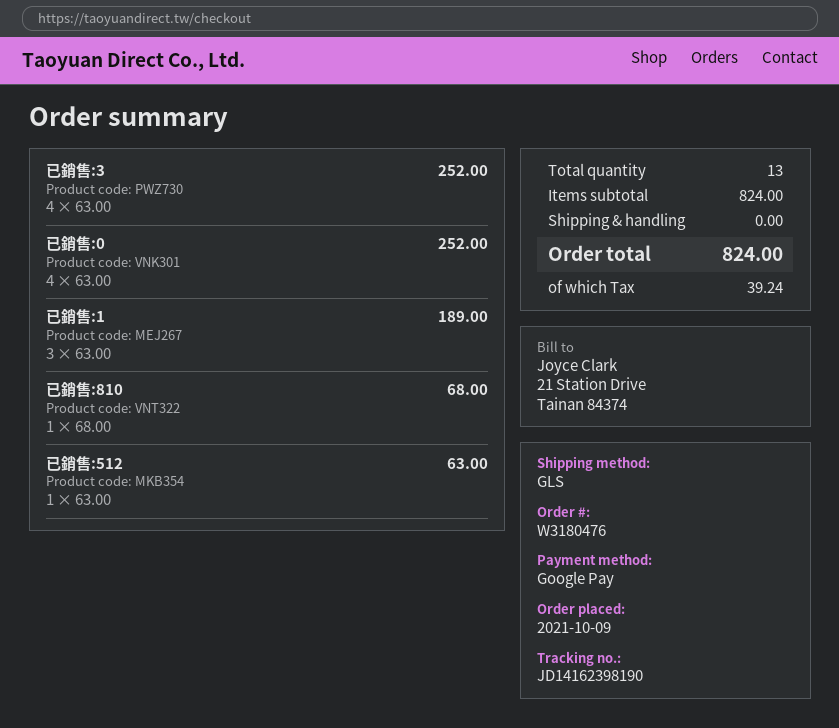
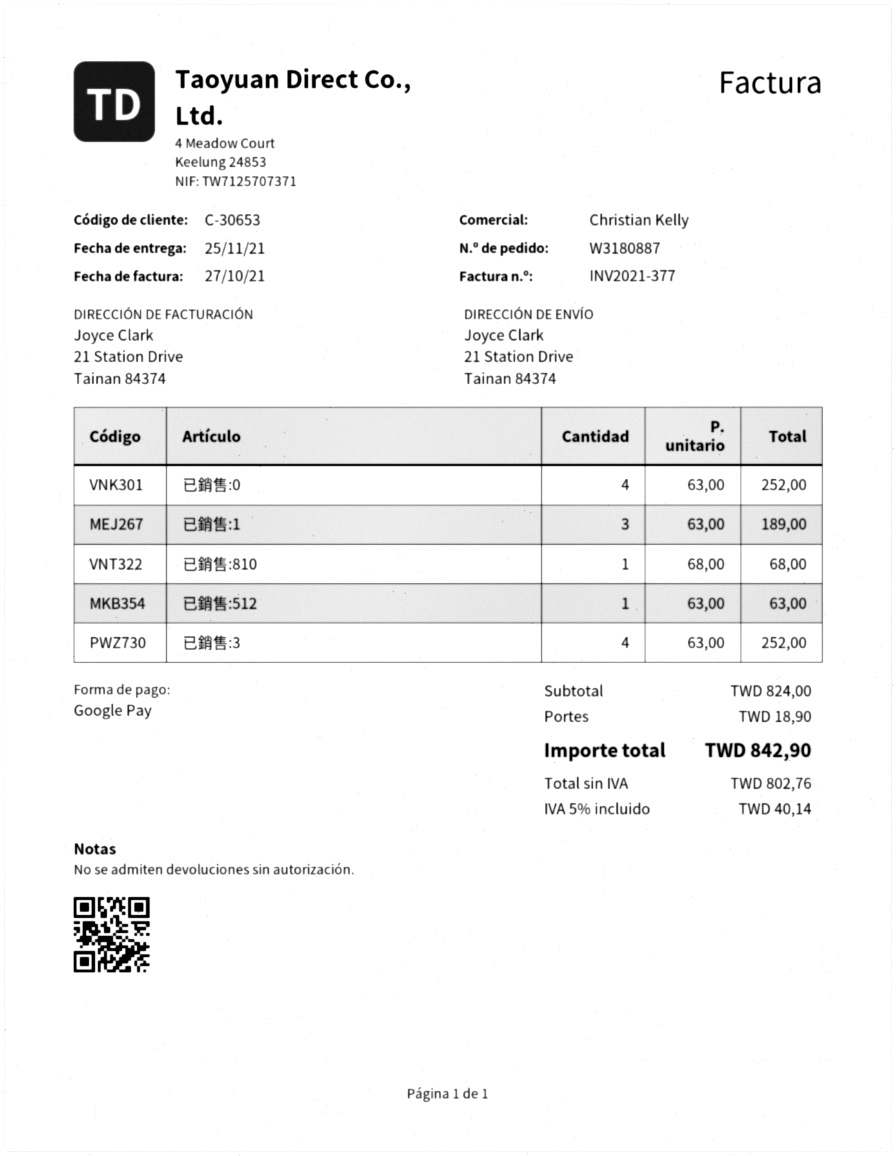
order number: W3180476 -> W3180887
shipping: 0.00 -> 18.90
tax: 39.24 -> 40.14
total: 824.00 -> 842.90

